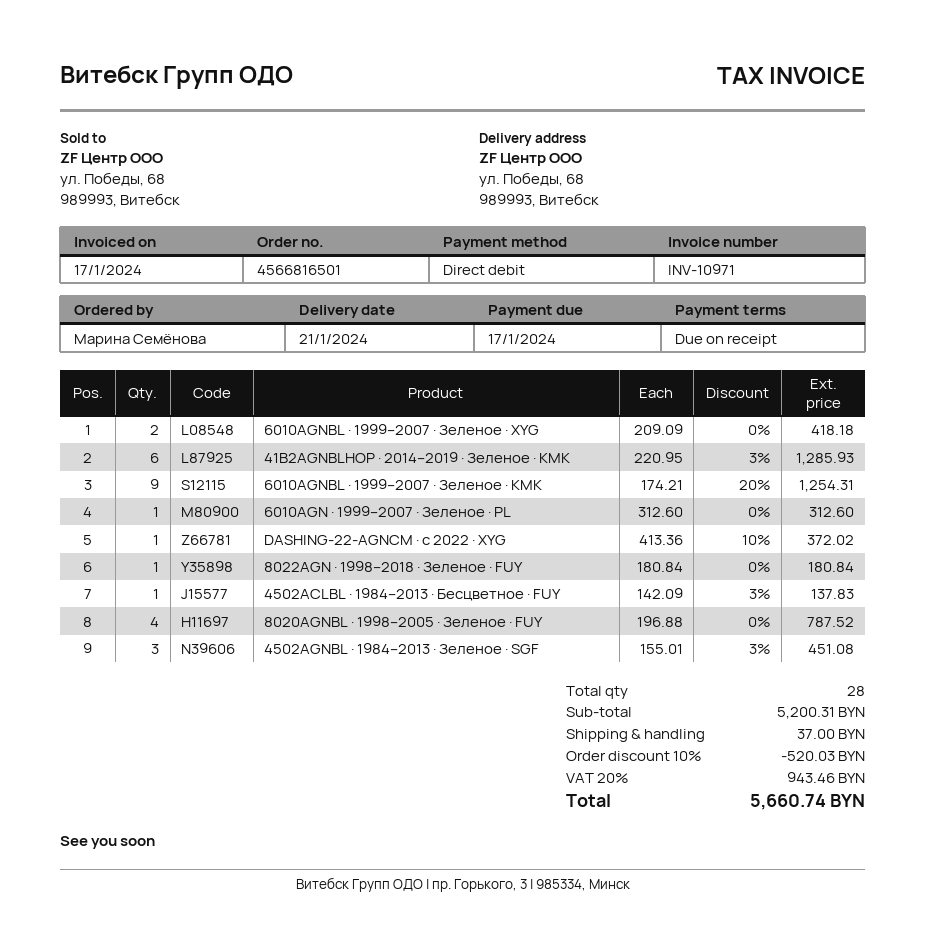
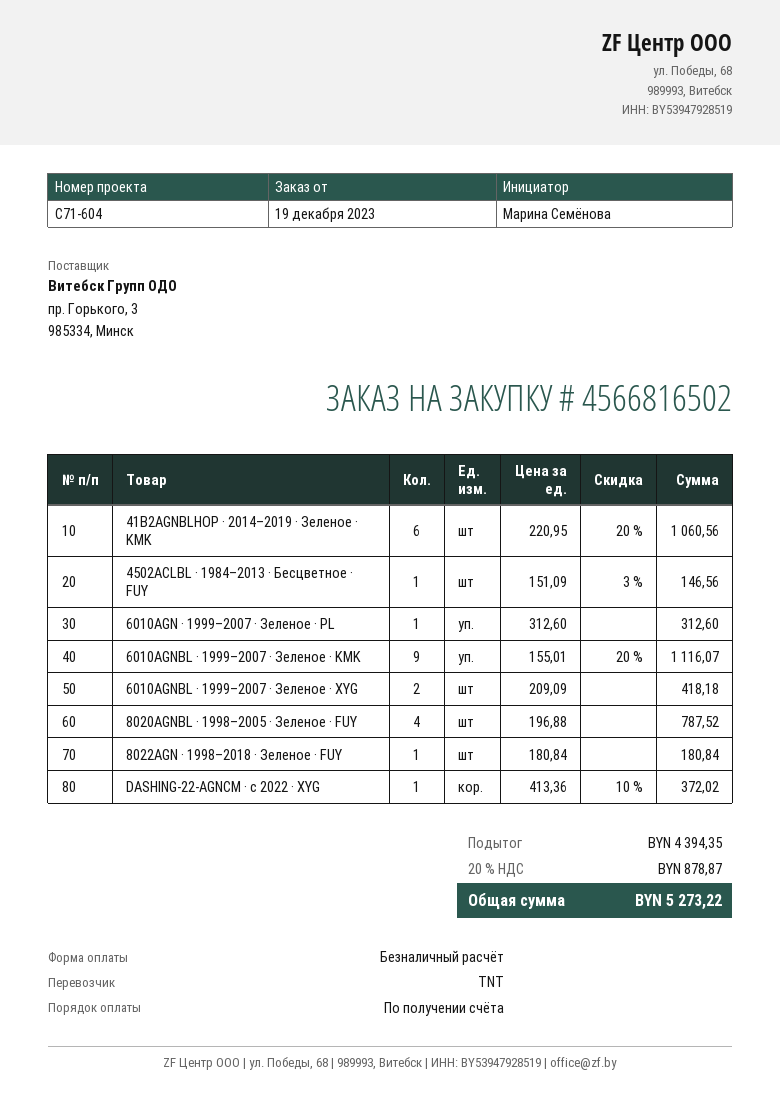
order number: 4566816501 -> 4566816502
payment method: direct debit -> bank transfer
41B2AGNBLHOP · 2014–2019 · Зеленое · KMK: 6 x 220.95 - 3% = 1285.93 -> 6 x 220.95 - 20% = 1060.56
6010AGNBL · 1999–2007 · Зеленое · KMK: 9 x 174.21 - 20% = 1254.31 -> 9 x 155.01 - 20% = 1116.07
4502ACLBL · 1984–2013 · Бесцветное · FUY: 1 x 142.09 - 3% = 137.83 -> 1 x 151.09 - 3% = 146.56
4502AGNBL · 1984–2013 · Зеленое · SGF: 3 x 155.01 - 3% = 451.08 -> none
subtotal: 5200.31 -> 4394.35
discount: 10% = 520.03 -> none
shipping: 37.00 -> none
tax: 20% = 943.46 -> 20% = 878.87
total: 5660.74 -> 5273.22

